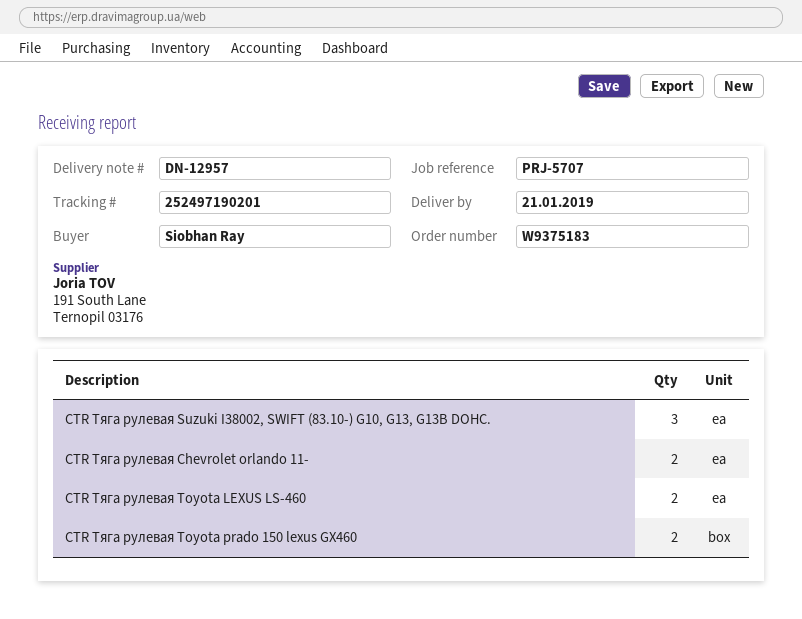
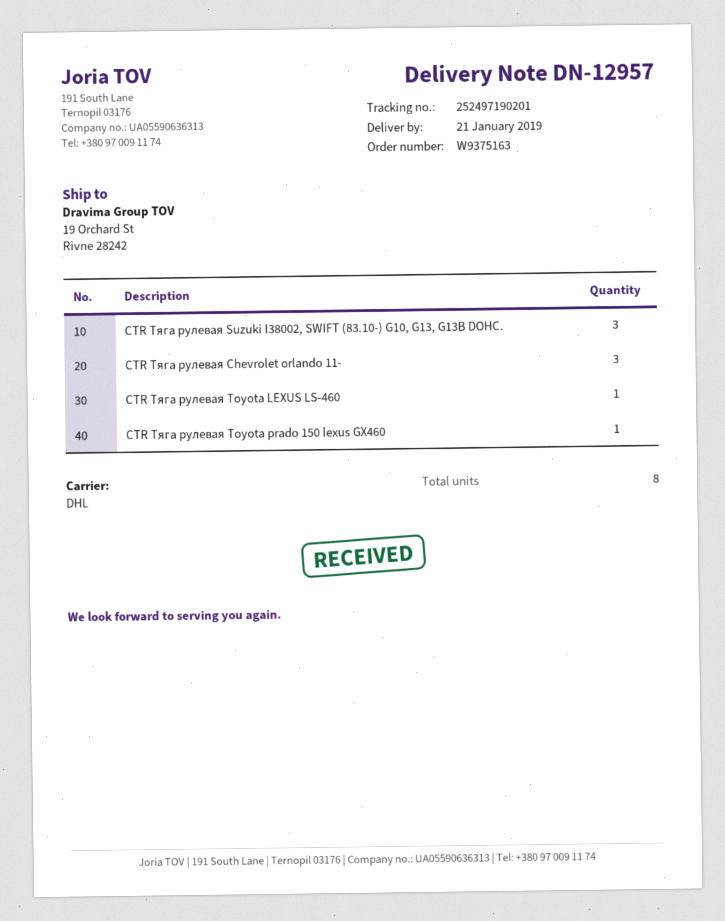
order number: W9375183 -> W9375163
CTR Тяга рулевая Chevrolet orlando 11-: 2 -> 3
CTR Тяга рулевая Toyota LEXUS LS-460: 2 -> 1
CTR Тяга рулевая Toyota prado 150 lexus GX460: 2 -> 1

